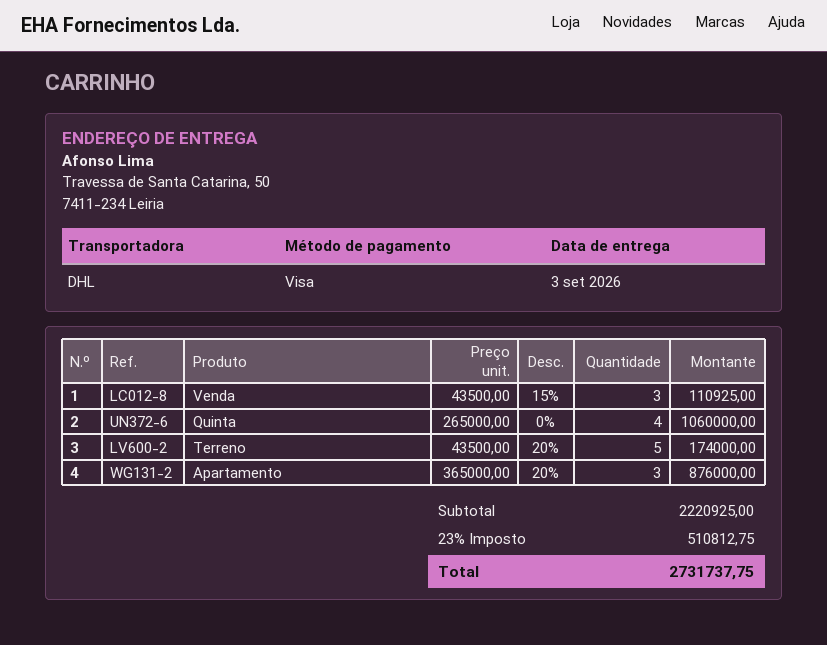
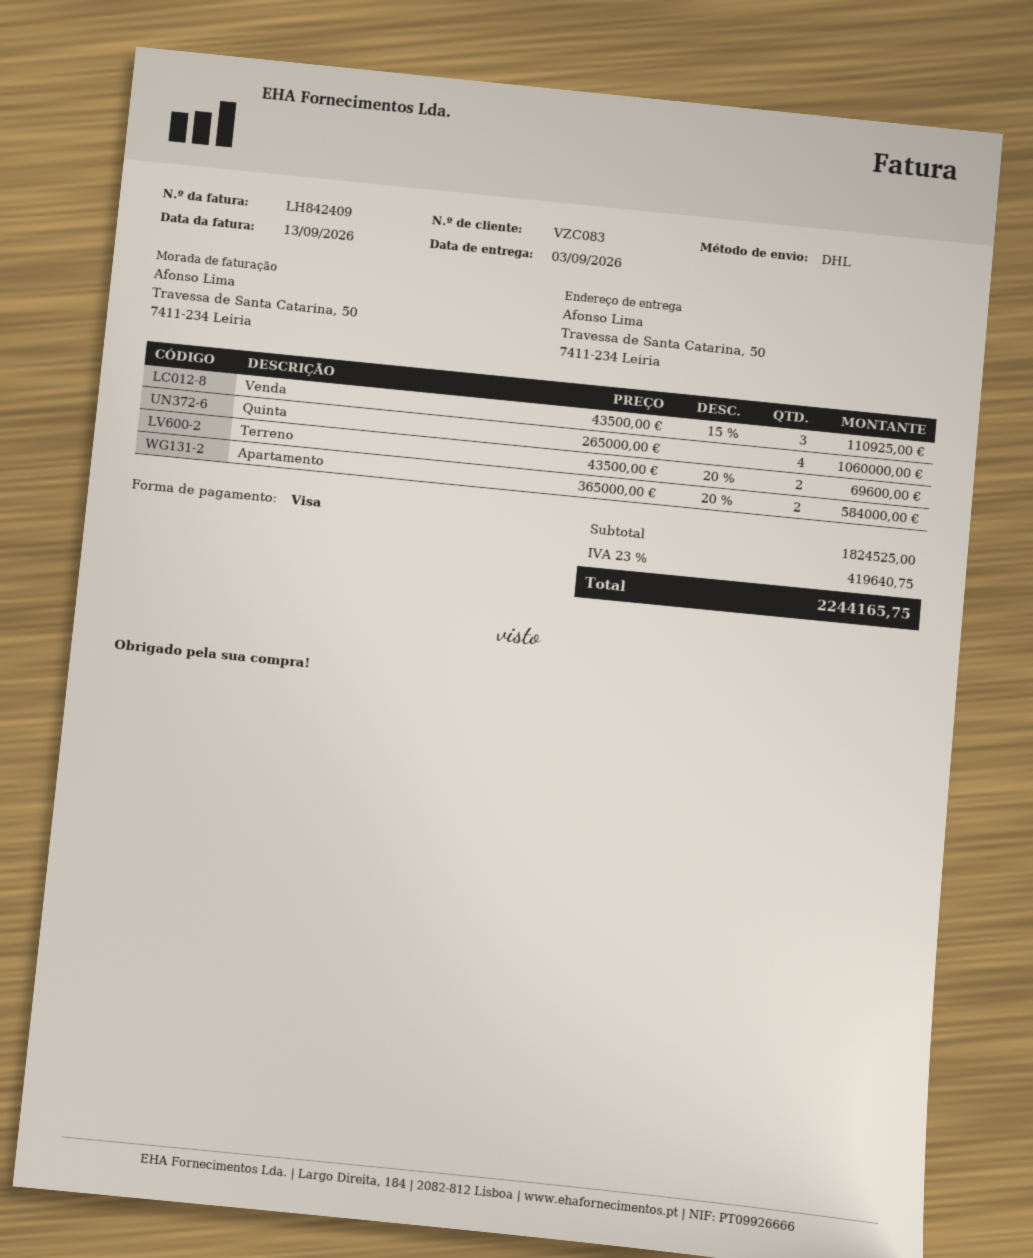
Terreno: 5 x 43500.00 - 20% = 174000.00 -> 2 x 43500.00 - 20% = 69600.00
Apartamento: 3 x 365000.00 - 20% = 876000.00 -> 2 x 365000.00 - 20% = 584000.00
subtotal: 2220925.00 -> 1824525.00
tax: 23% = 510812.75 -> 23% = 419640.75
total: 2731737.75 -> 2244165.75

